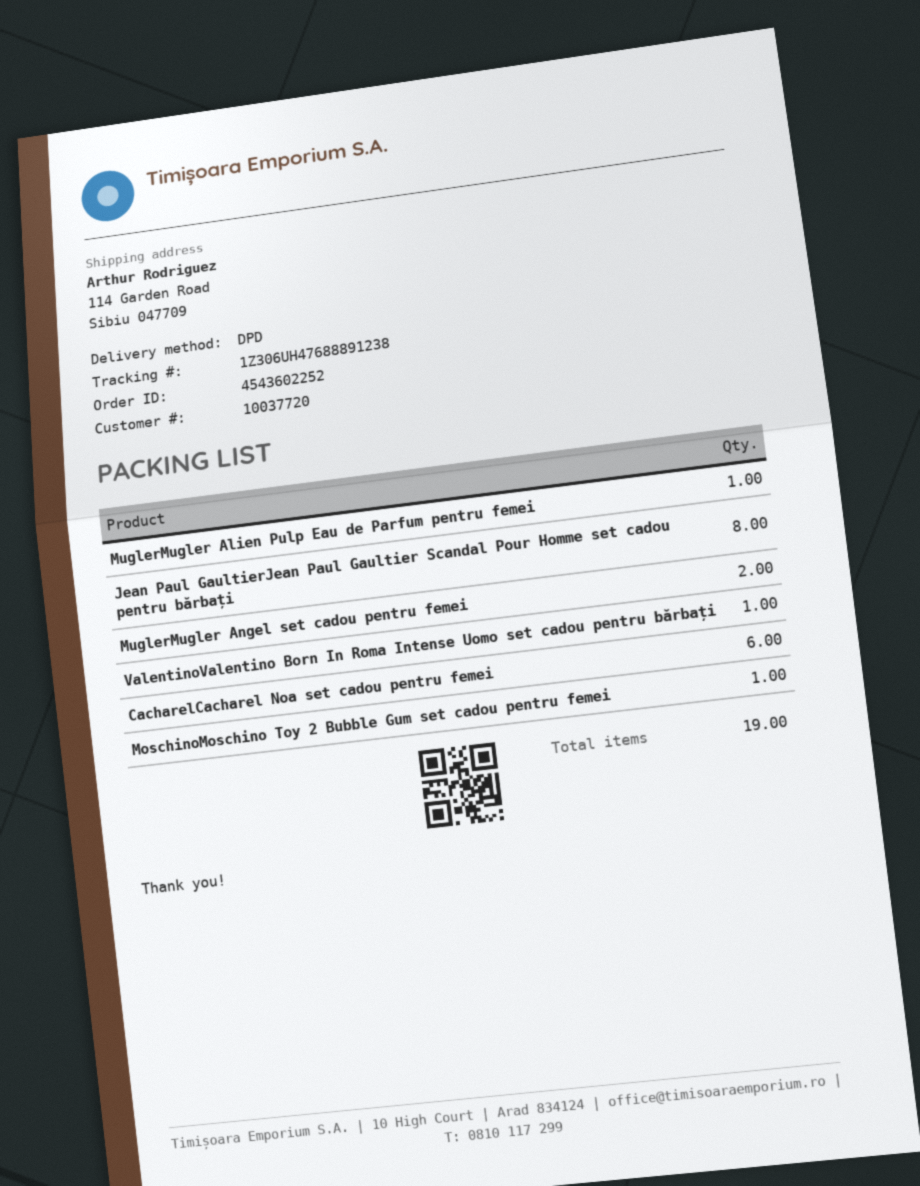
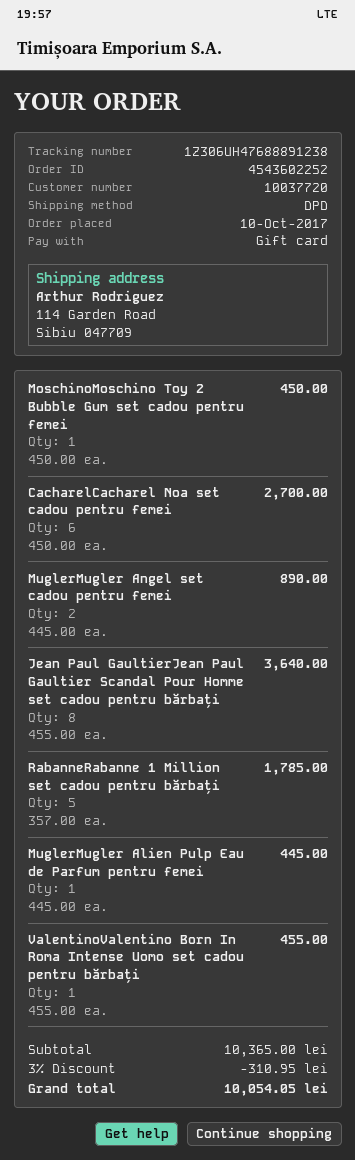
RabanneRabanne 1 Million set cadou pentru bărbați: none -> 5

